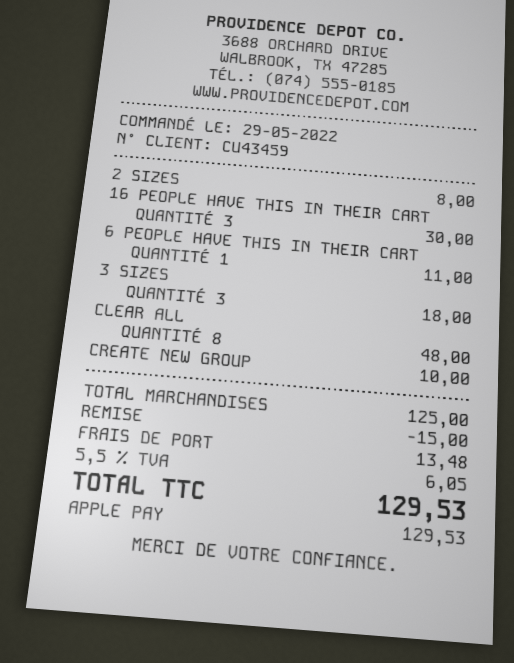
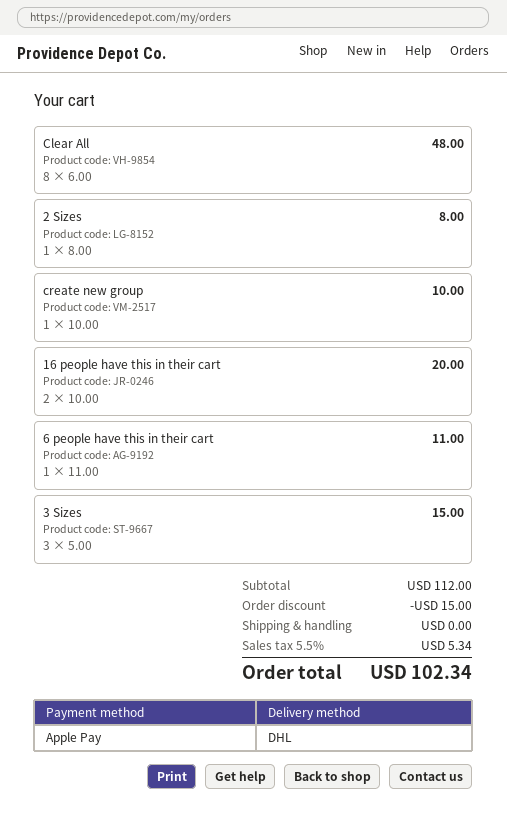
16 PEOPLE HAVE THIS IN THEIR CART: 3 for 30.00 -> 2 for 20.00
3 SIZES: 3 for 18.00 -> 3 for 15.00
subtotal: 125.00 -> 112.00
shipping: 13.48 -> 0.00
tax: 5.5% = 6.05 -> 5.5% = 5.34
total: 129.53 -> 102.34

